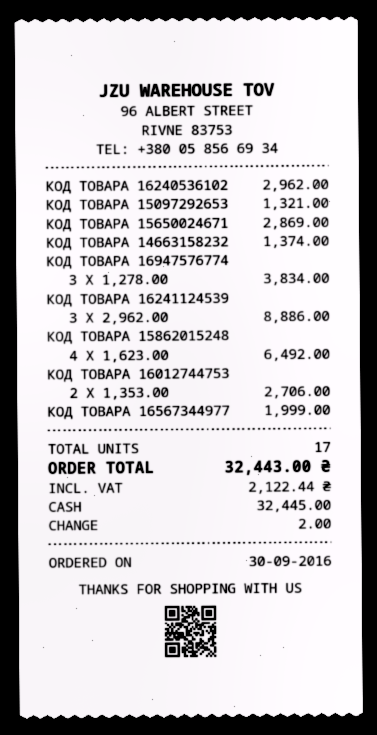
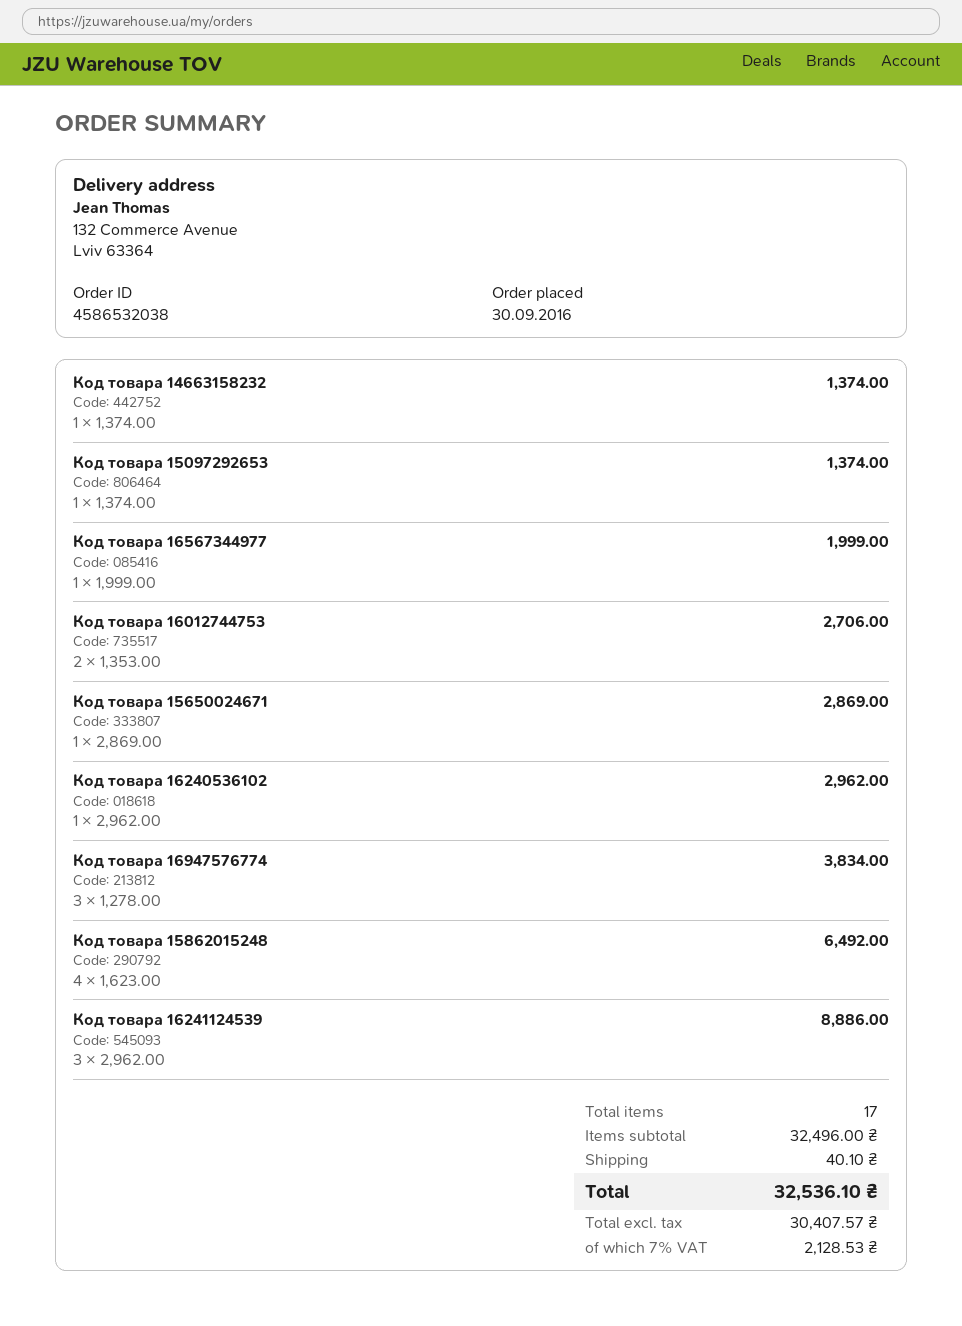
КОД ТОВАРА 15097292653: 1 x 1321.00 = 1321.00 -> 1 x 1374.00 = 1374.00
shipping: none -> 40.10
tax: 2122.44 -> 2128.53
total: 32443.00 -> 32536.10

